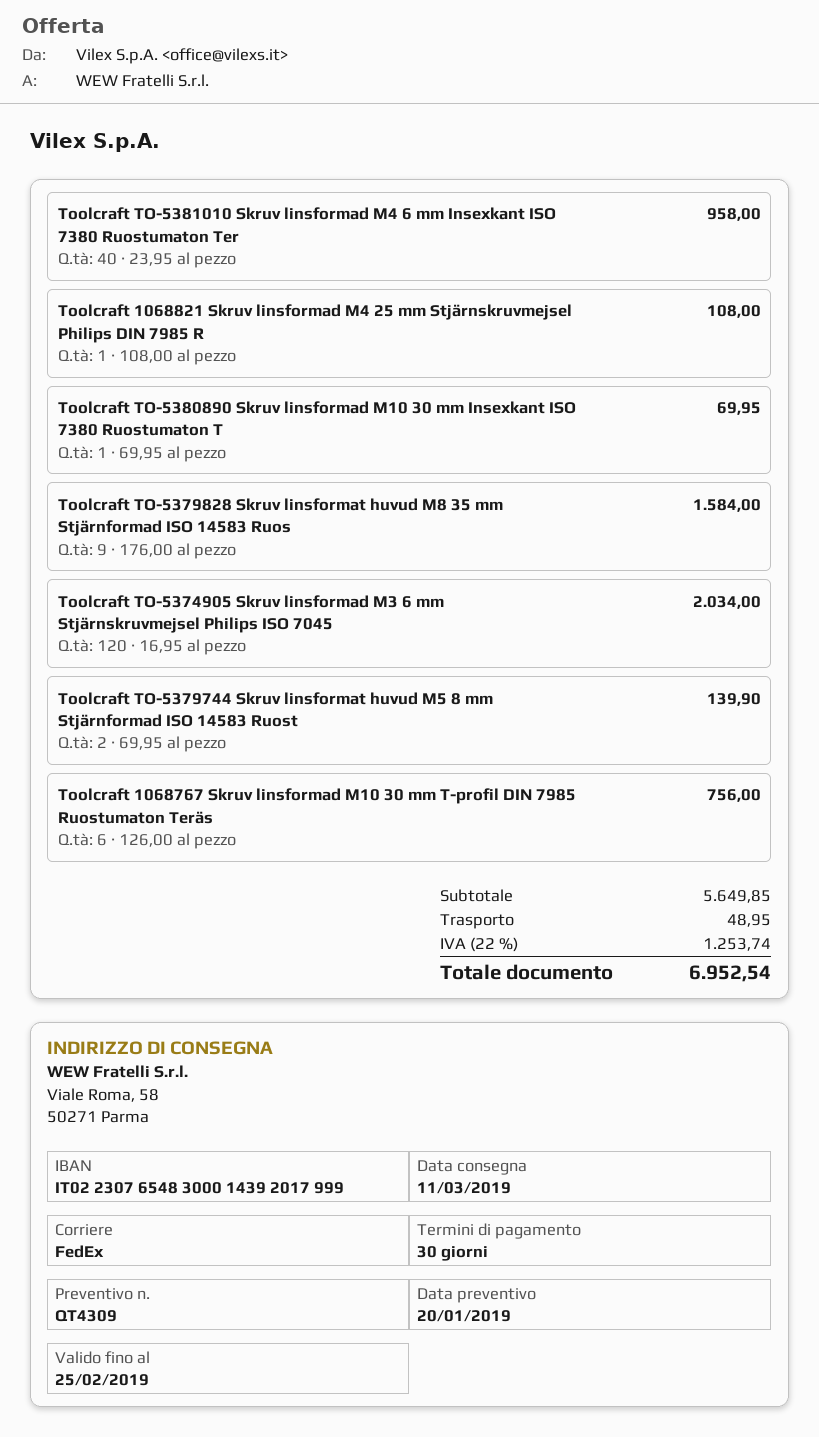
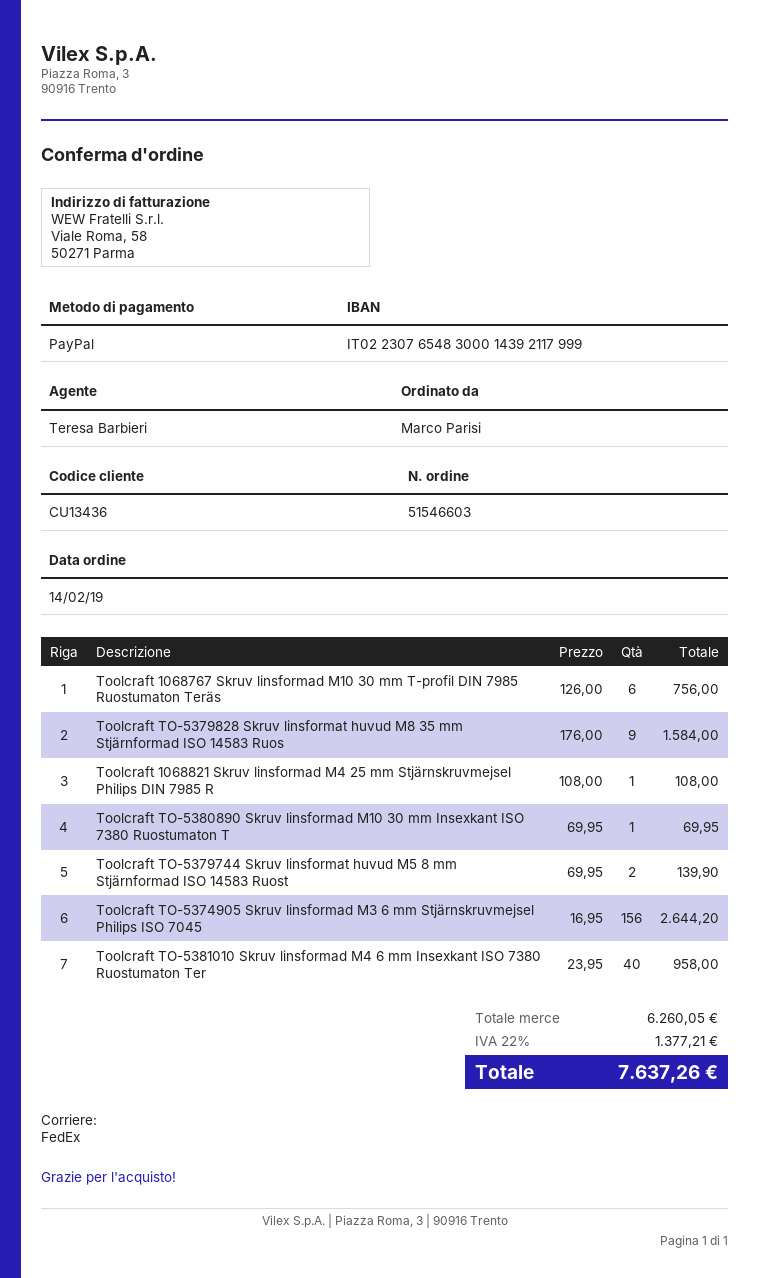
bank account: IT0223076548300014392017999 -> IT0223076548300014392117999
Toolcraft TO-5374905 Skruv linsformad M3 6 mm Stjärnskruvmejsel Philips ISO 7045: 120 x 16.95 = 2034.00 -> 156 x 16.95 = 2644.20
subtotal: 5649.85 -> 6260.05
shipping: 48.95 -> none
tax: 22% = 1253.74 -> 22% = 1377.21
total: 6952.54 -> 7637.26

